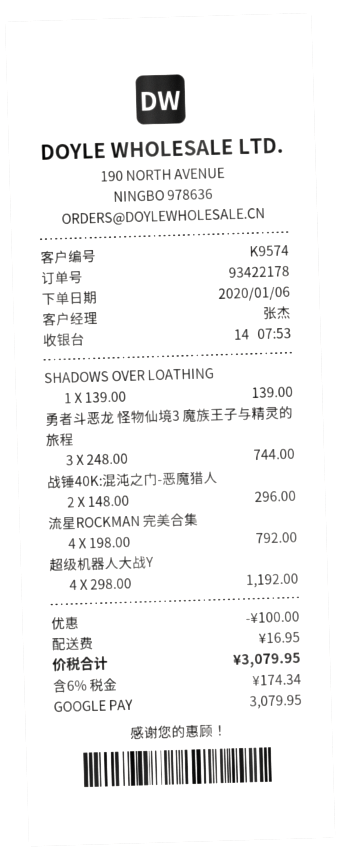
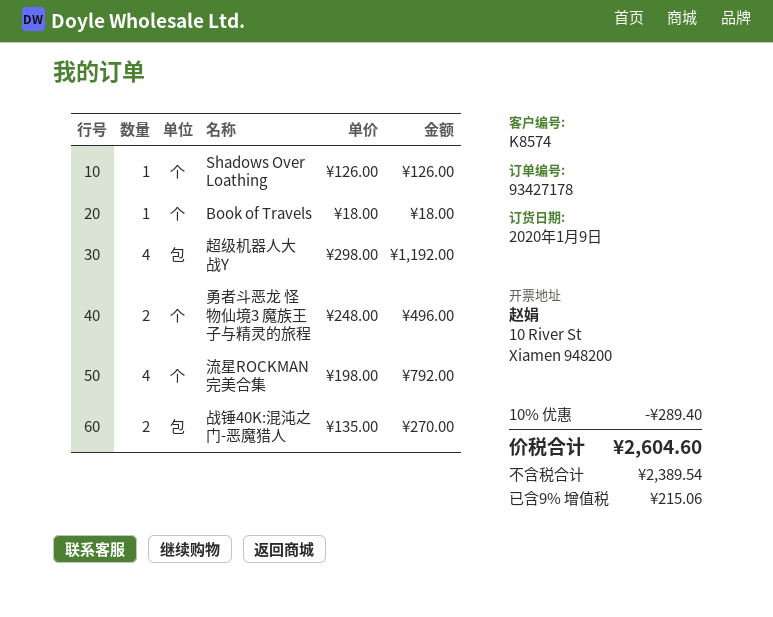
order number: 93422178 -> 93427178
order date: 2020-01-06 -> 2020-01-09
customer number: K9574 -> K8574
SHADOWS OVER LOATHING: 1 x 139.00 = 139.00 -> 1 x 126.00 = 126.00
勇者斗恶龙 怪物仙境3 魔族王子与精灵的旅程: 3 x 248.00 = 744.00 -> 2 x 248.00 = 496.00
战锤40K:混沌之门-恶魔猎人: 2 x 148.00 = 296.00 -> 2 x 135.00 = 270.00
Book of Travels: none -> 1 x 18.00 = 18.00
discount: 100.00 -> 289.40
shipping: 16.95 -> none
tax: 6% = 174.34 -> 9% = 215.06
total: 3079.95 -> 2604.60

